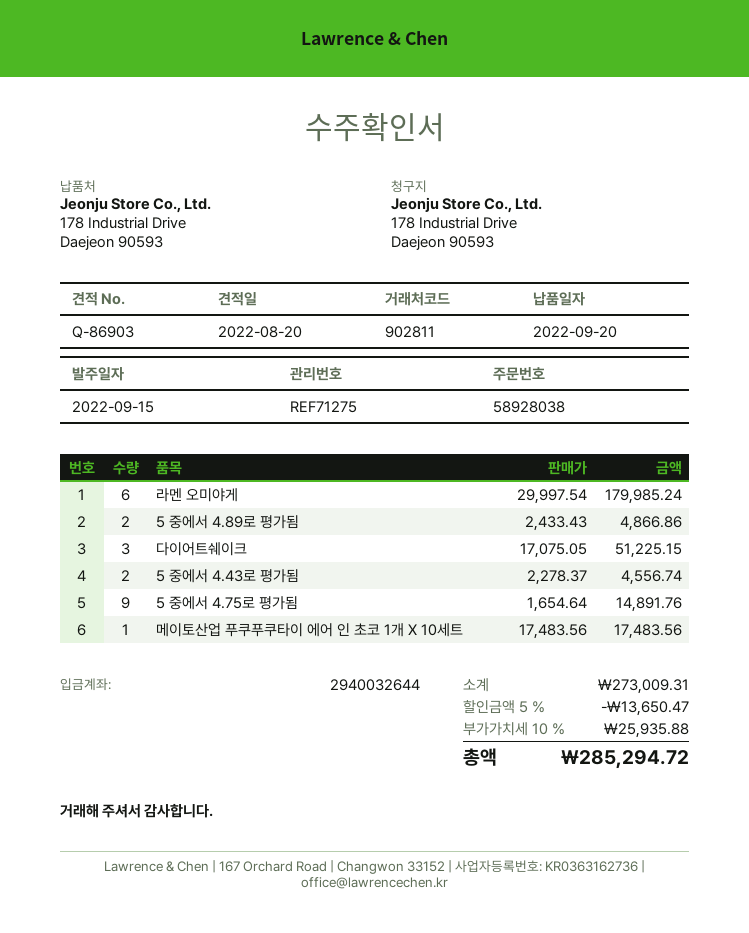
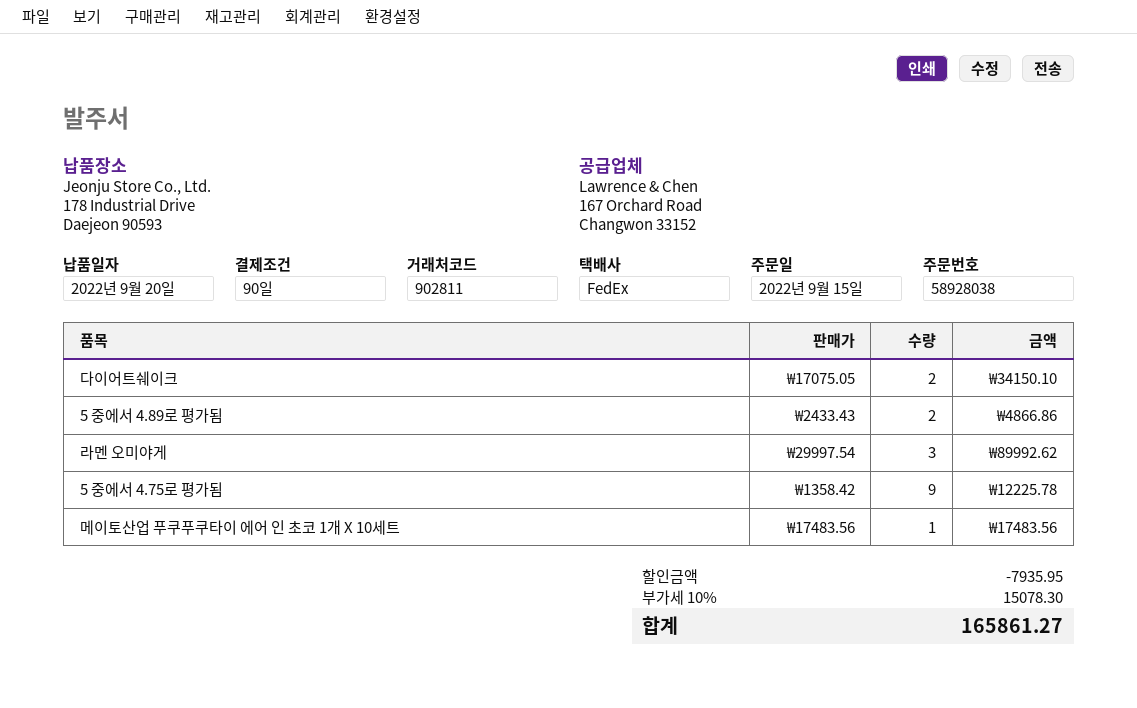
라멘 오미야게: 6 x 29997.54 = 179985.24 -> 3 x 29997.54 = 89992.62
다이어트쉐이크: 3 x 17075.05 = 51225.15 -> 2 x 17075.05 = 34150.10
5 중에서 4.43로 평가됨: 2 x 2278.37 = 4556.74 -> none
5 중에서 4.75로 평가됨: 9 x 1654.64 = 14891.76 -> 9 x 1358.42 = 12225.78
discount: 13650.47 -> 7935.95
tax: 10% = 25935.88 -> 10% = 15078.30
total: 285294.72 -> 165861.27

